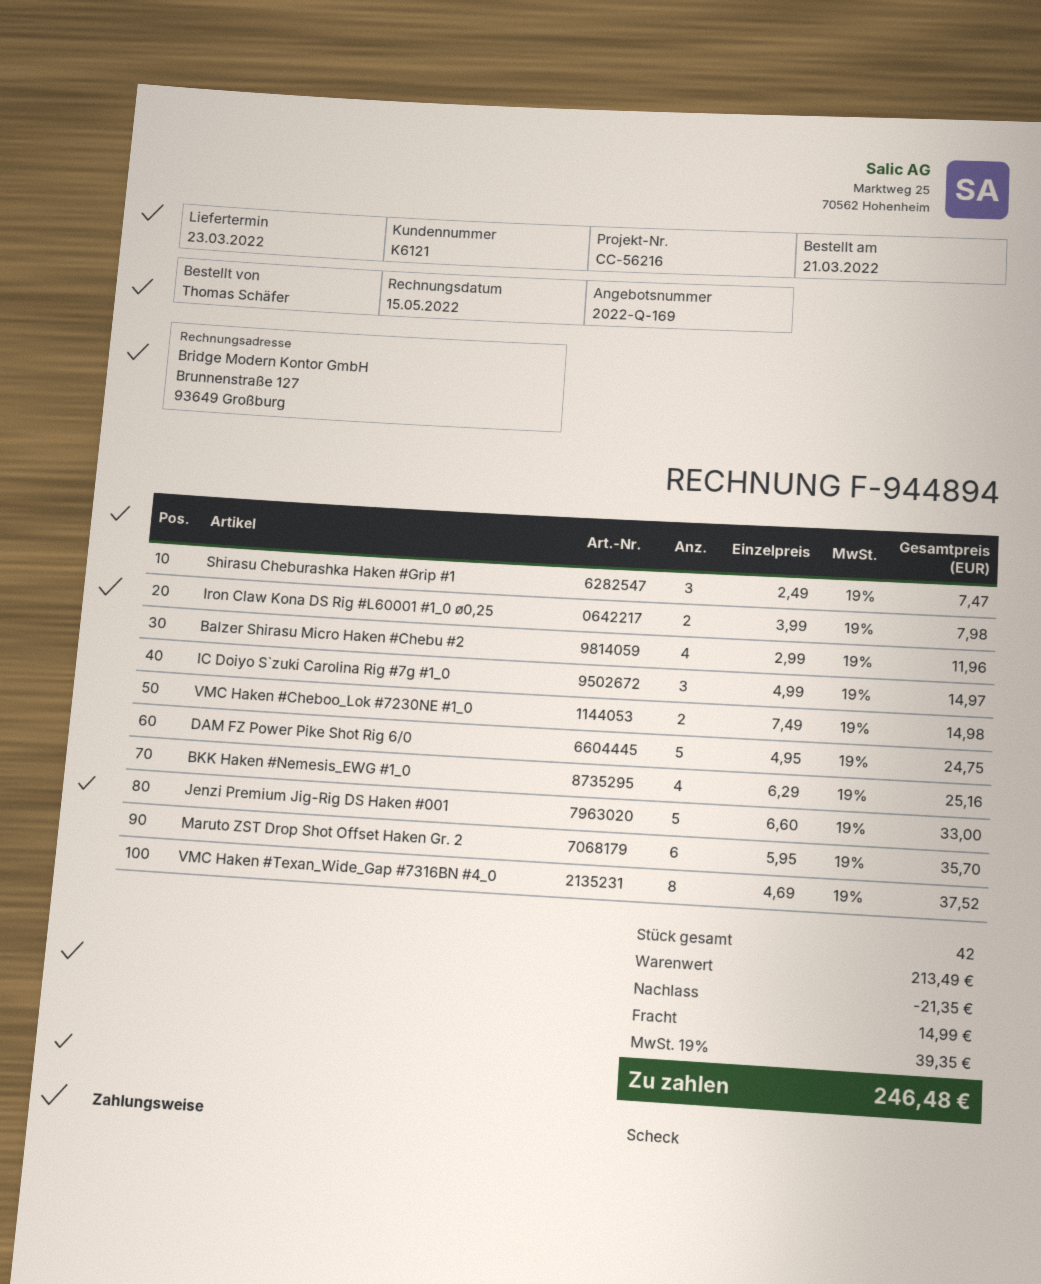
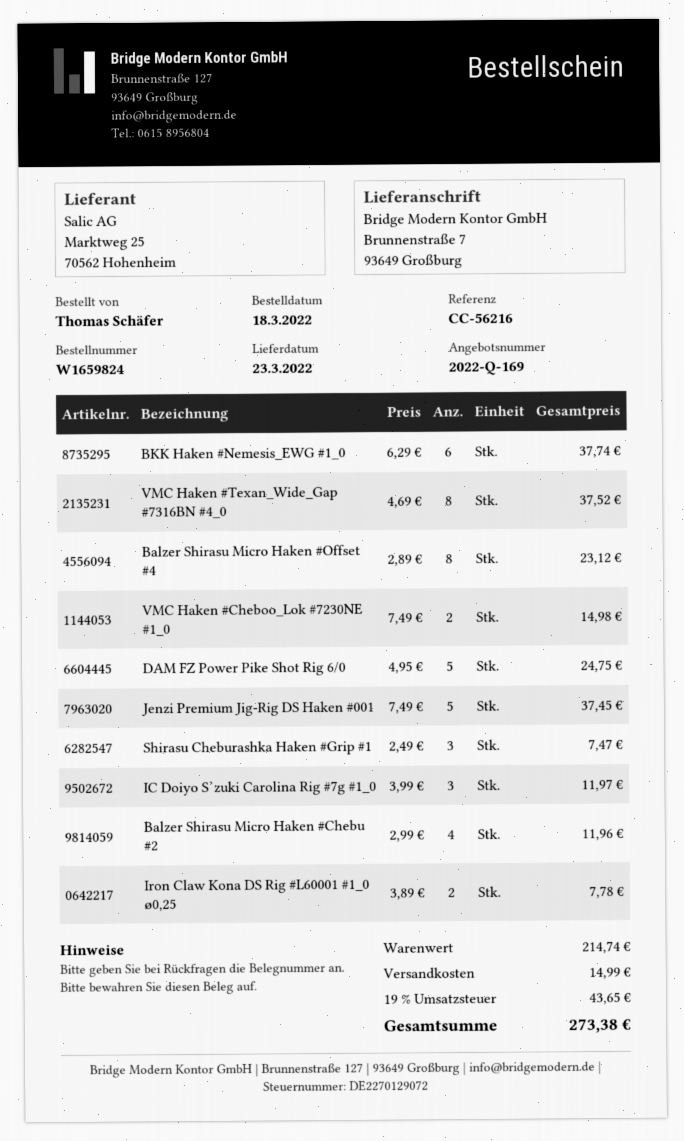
order date: 2022-03-21 -> 2022-03-18
Iron Claw Kona DS Rig #L60001 #1_0 ø0,25: 2 x 3.99 = 7.98 -> 2 x 3.89 = 7.78
IC Doiyo S`zuki Carolina Rig #7g #1_0: 3 x 4.99 = 14.97 -> 3 x 3.99 = 11.97
BKK Haken #Nemesis_EWG #1_0: 4 x 6.29 = 25.16 -> 6 x 6.29 = 37.74
Jenzi Premium Jig-Rig DS Haken #001: 5 x 6.60 = 33.00 -> 5 x 7.49 = 37.45
Maruto ZST Drop Shot Offset Haken Gr. 2: 6 x 5.95 = 35.70 -> none
Balzer Shirasu Micro Haken #Offset #4: none -> 8 x 2.89 = 23.12
subtotal: 213.49 -> 214.74
discount: 21.35 -> none
tax: 19% = 39.35 -> 19% = 43.65
total: 246.48 -> 273.38

